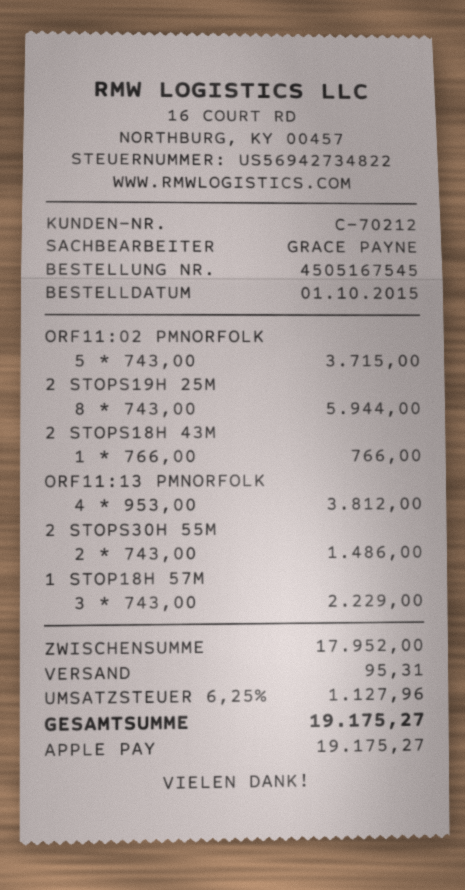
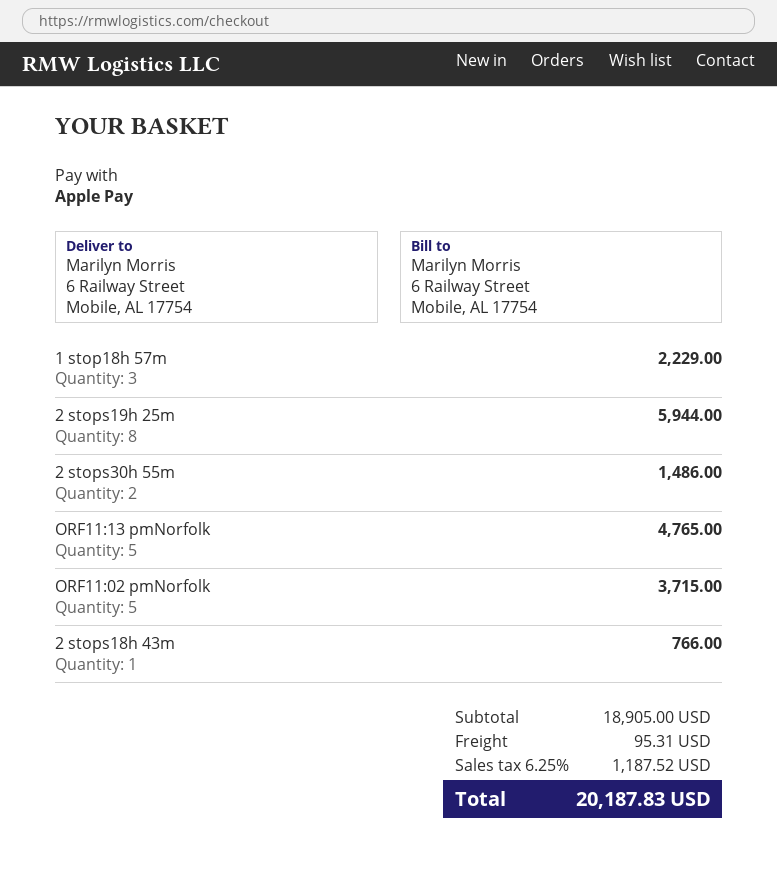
ORF11:13 PMNORFOLK: 4 for 3812.00 -> 5 for 4765.00
subtotal: 17952.00 -> 18905.00
tax: 6.25% = 1127.96 -> 6.25% = 1187.52
total: 19175.27 -> 20187.83

